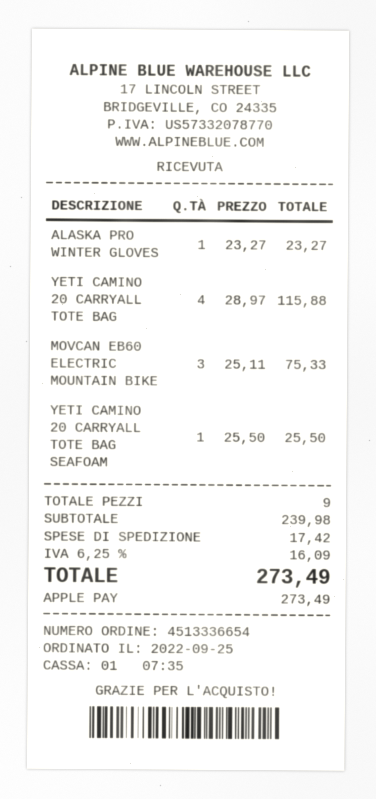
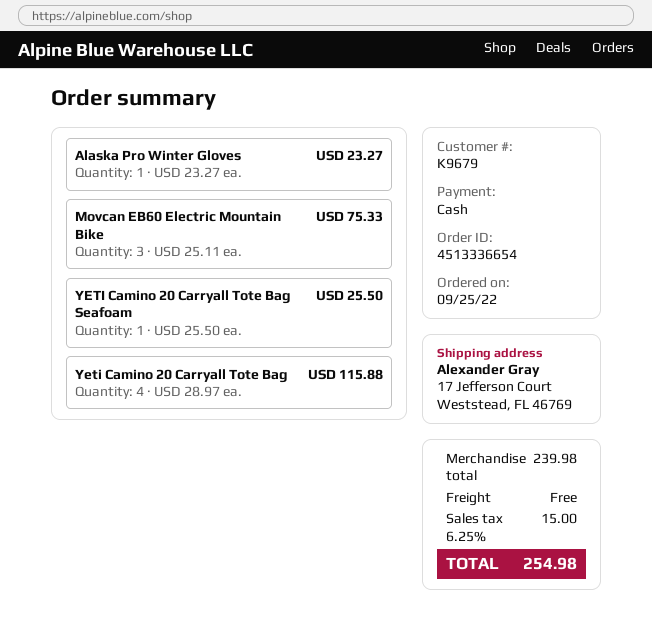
payment method: Apple Pay -> cash
shipping: 17.42 -> 0.00
tax: 6.25% = 16.09 -> 6.25% = 15.00
total: 273.49 -> 254.98

